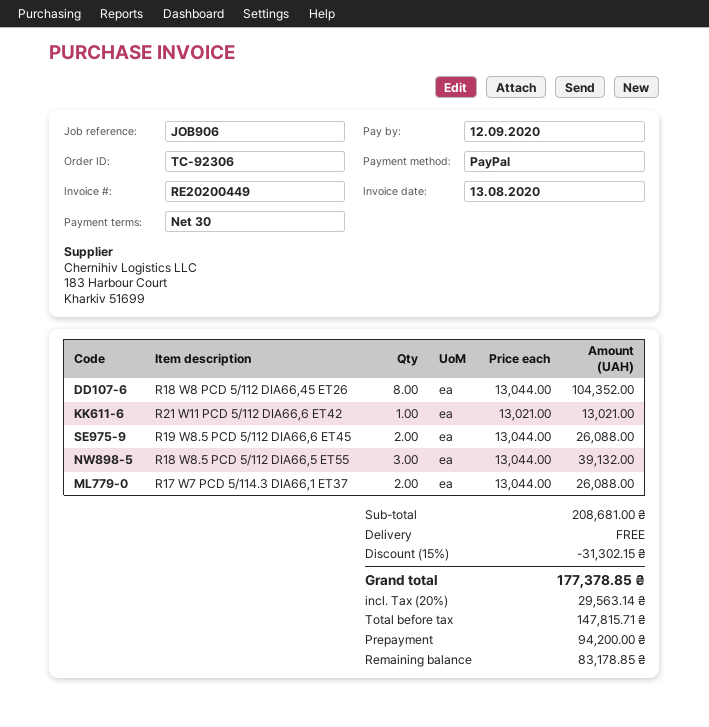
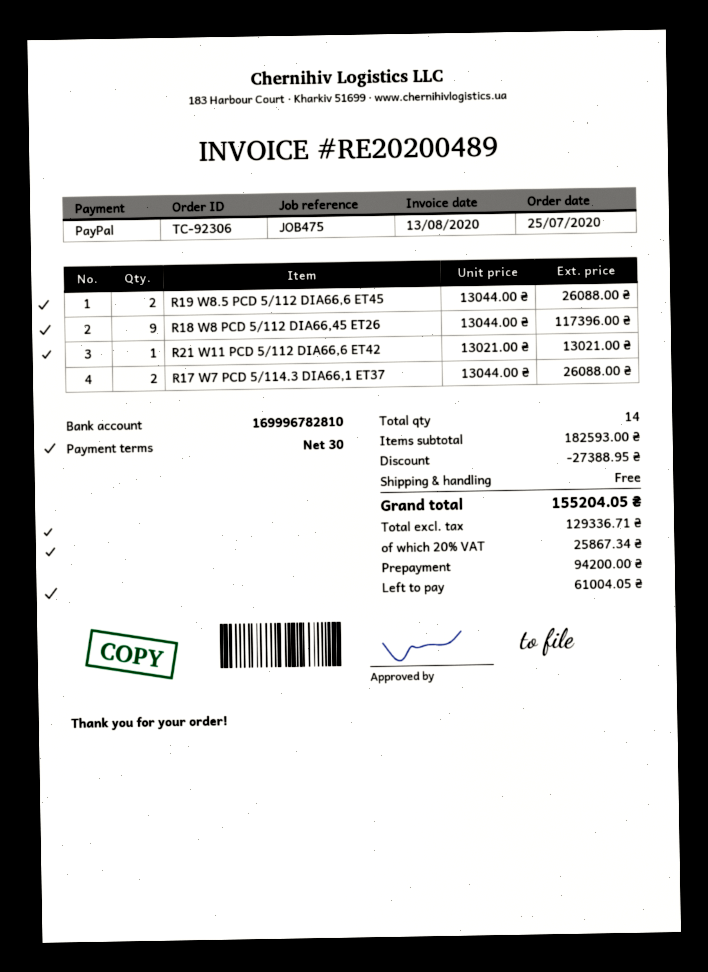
invoice number: RE20200449 -> RE20200489
reference: JOB906 -> JOB475
R18 W8 PCD 5/112 DIA66,45 ET26: 8 x 13044.00 = 104352.00 -> 9 x 13044.00 = 117396.00
R18 W8.5 PCD 5/112 DIA66,5 ET55: 3 x 13044.00 = 39132.00 -> none
subtotal: 208681.00 -> 182593.00
discount: 31302.15 -> 27388.95
net: 147815.71 -> 129336.71
tax: 20% = 29563.14 -> 20% = 25867.34
total: 177378.85 -> 155204.05
balance: 83178.85 -> 61004.05

